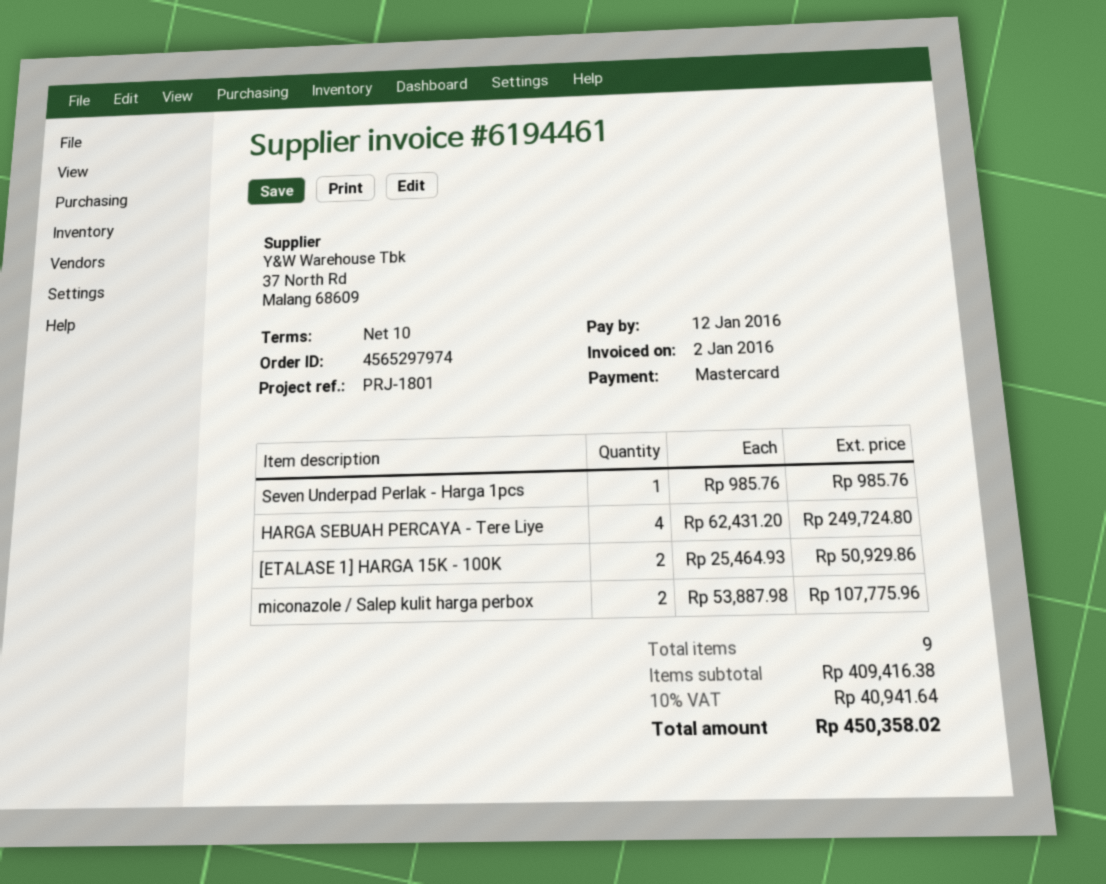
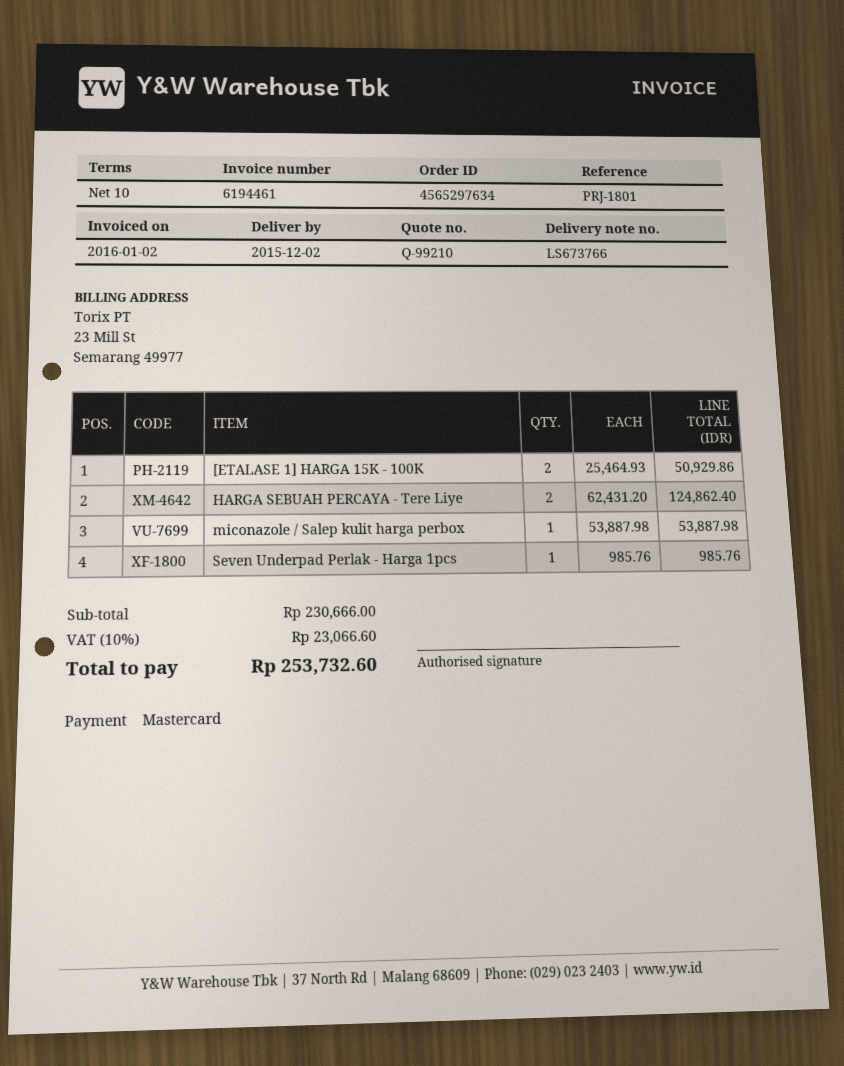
order number: 4565297974 -> 4565297634
HARGA SEBUAH PERCAYA - Tere Liye: 4 x 62431.20 = 249724.80 -> 2 x 62431.20 = 124862.40
miconazole / Salep kulit harga perbox: 2 x 53887.98 = 107775.96 -> 1 x 53887.98 = 53887.98
subtotal: 409416.38 -> 230666.00
tax: 10% = 40941.64 -> 10% = 23066.60
total: 450358.02 -> 253732.60

